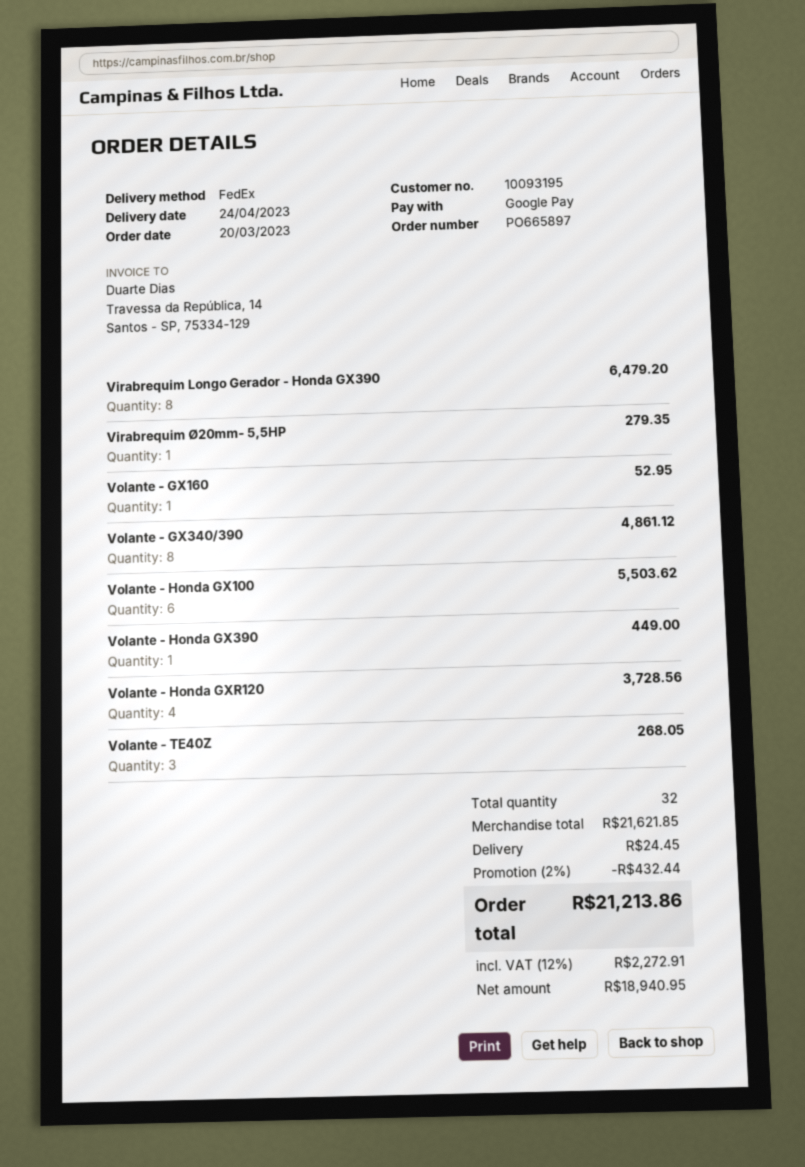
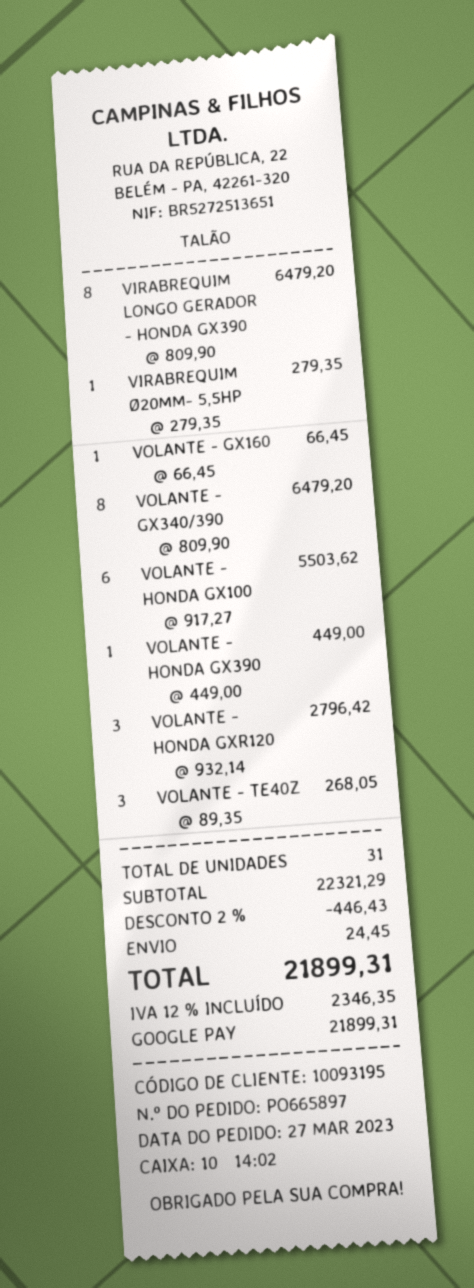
order date: 2023-03-20 -> 2023-03-27
Volante - GX160: 1 for 52.95 -> 1 for 66.45
Volante - GX340/390: 8 for 4861.12 -> 8 for 6479.20
Volante - Honda GXR120: 4 for 3728.56 -> 3 for 2796.42
total quantity: 32 -> 31
subtotal: 21621.85 -> 22321.29
discount: 2% = 432.44 -> 2% = 446.43
tax: 12% = 2272.91 -> 12% = 2346.35
total: 21213.86 -> 21899.31

